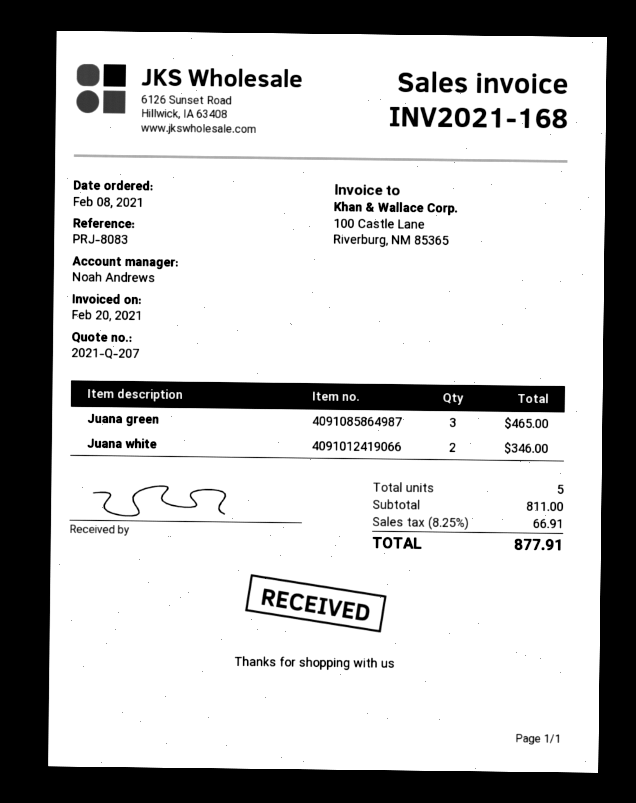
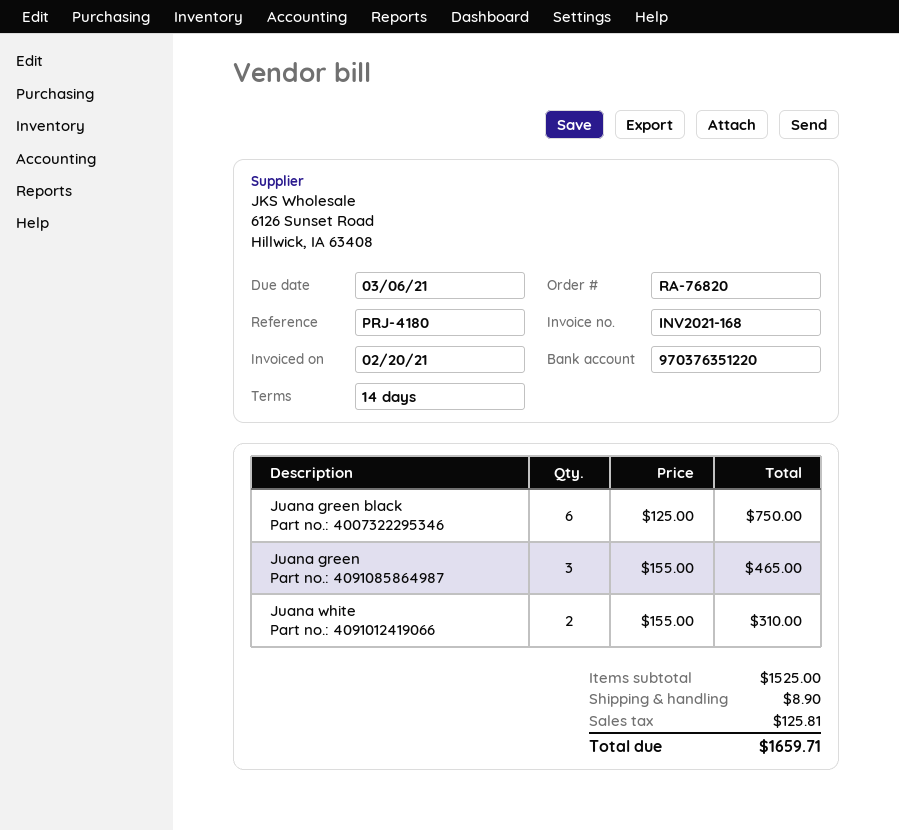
reference: PRJ-8083 -> PRJ-4180
Juana white: 2 for 346.00 -> 2 for 310.00
Juana green black: none -> 6 for 750.00
subtotal: 811.00 -> 1525.00
shipping: none -> 8.90
tax: 66.91 -> 125.81
total: 877.91 -> 1659.71

